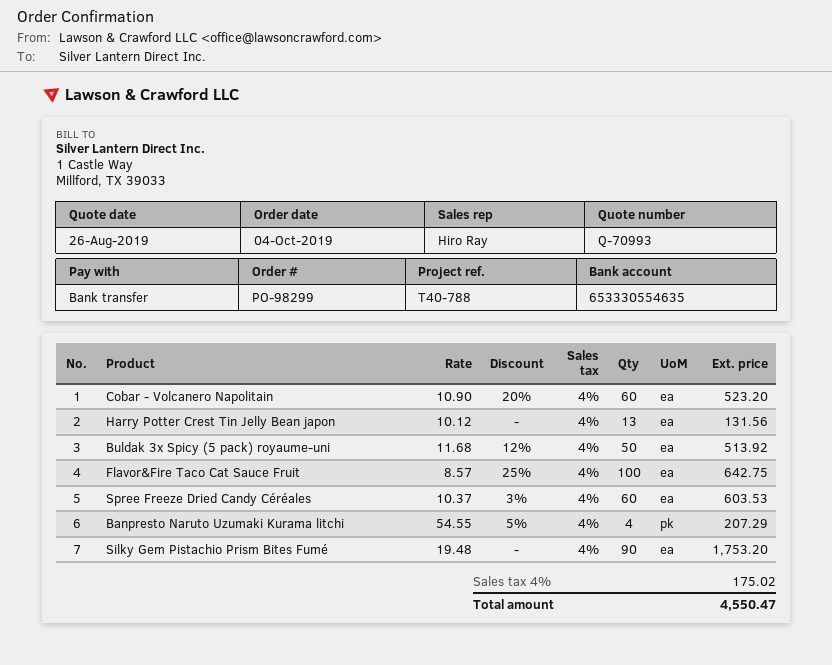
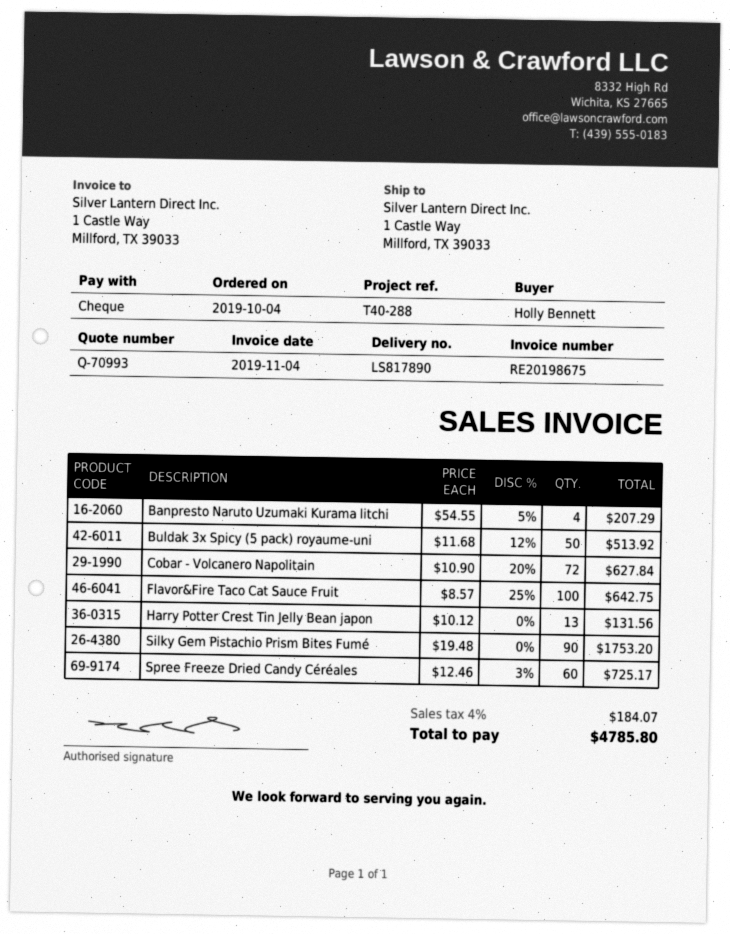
reference: T40-788 -> T40-288
payment method: bank transfer -> cheque
Cobar - Volcanero Napolitain: 60 x 10.90 - 20% = 523.20 -> 72 x 10.90 - 20% = 627.84
Spree Freeze Dried Candy Céréales: 60 x 10.37 - 3% = 603.53 -> 60 x 12.46 - 3% = 725.17
tax: 4% = 175.02 -> 4% = 184.07
total: 4550.47 -> 4785.80

